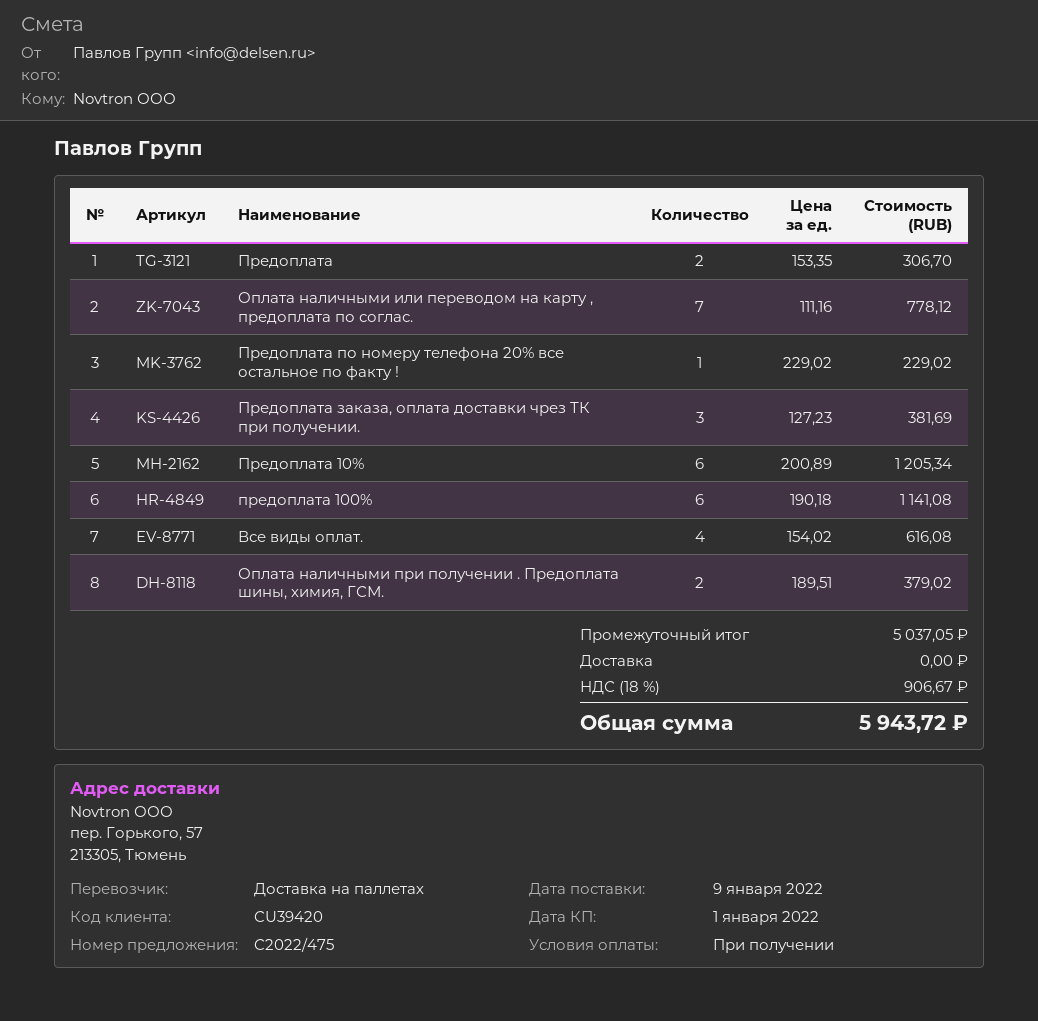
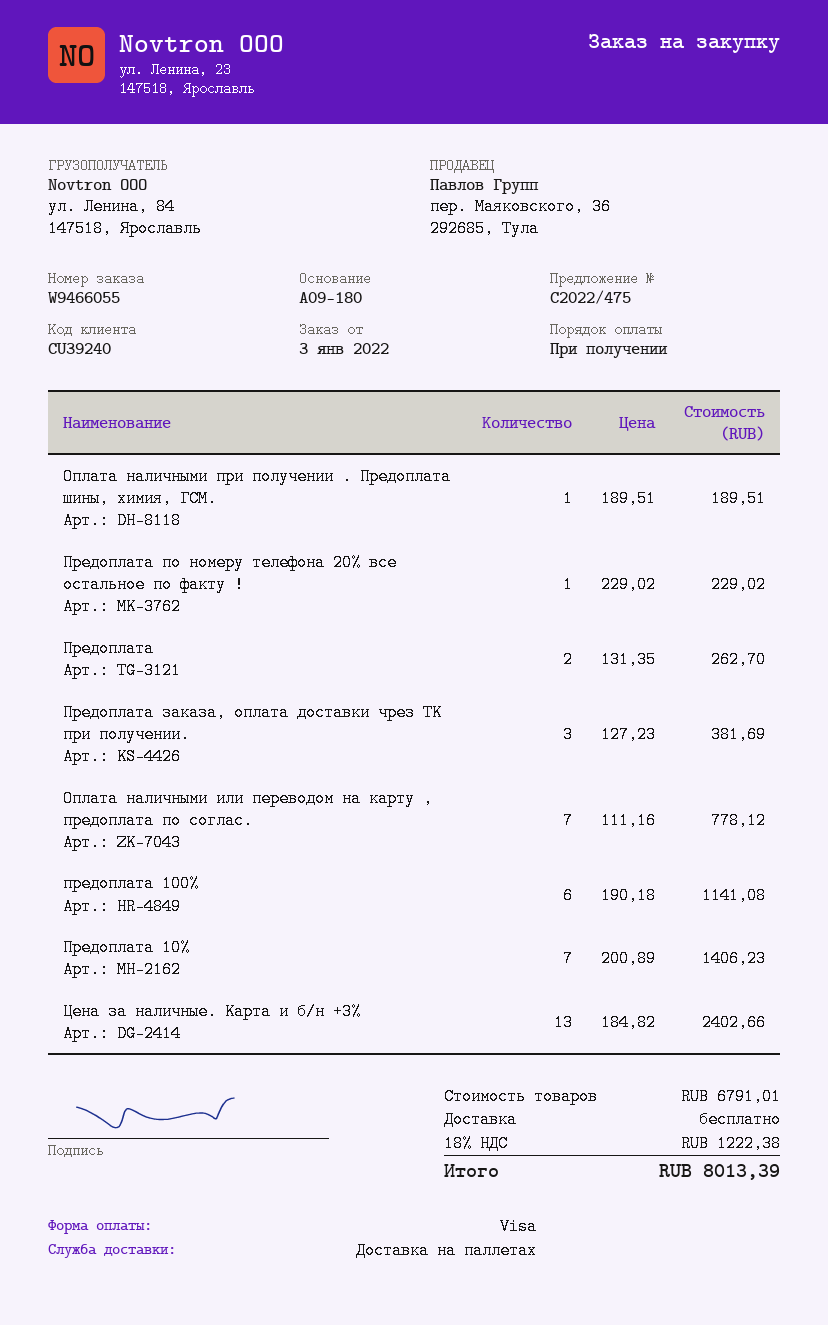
customer number: CU39420 -> CU39240
ship to: пер. Горького, 57, 213305, Тюмень -> ул. Ленина, 84, 147518, Ярославль
Предоплата: 2 x 153.35 = 306.70 -> 2 x 131.35 = 262.70
Предоплата 10%: 6 x 200.89 = 1205.34 -> 7 x 200.89 = 1406.23
Все виды оплат.: 4 x 154.02 = 616.08 -> none
Оплата наличными при получении . Предоплата шины, химия, ГСМ.: 2 x 189.51 = 379.02 -> 1 x 189.51 = 189.51
Цена за наличные. Карта и б/н +3%: none -> 13 x 184.82 = 2402.66
subtotal: 5037.05 -> 6791.01
tax: 18% = 906.67 -> 18% = 1222.38
total: 5943.72 -> 8013.39

